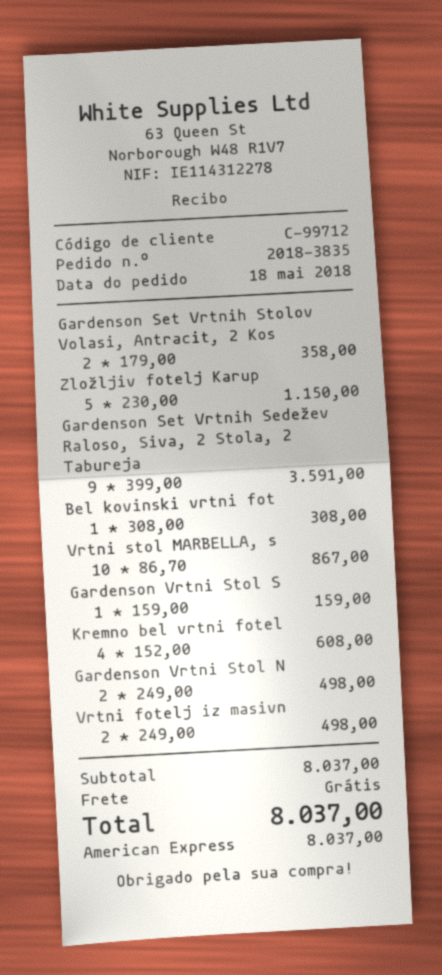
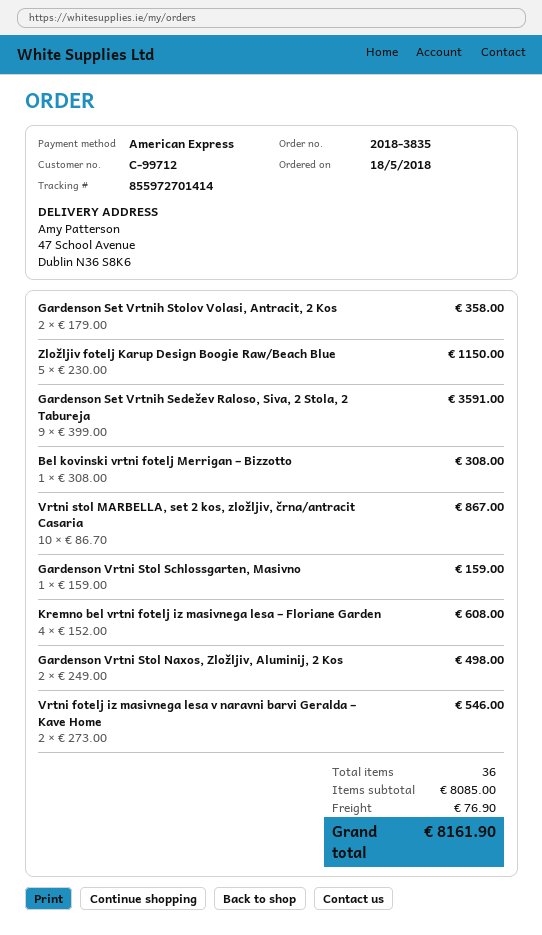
Vrtni fotelj iz masivn: 2 x 249.00 = 498.00 -> 2 x 273.00 = 546.00
subtotal: 8037.00 -> 8085.00
shipping: 0.00 -> 76.90
total: 8037.00 -> 8161.90

